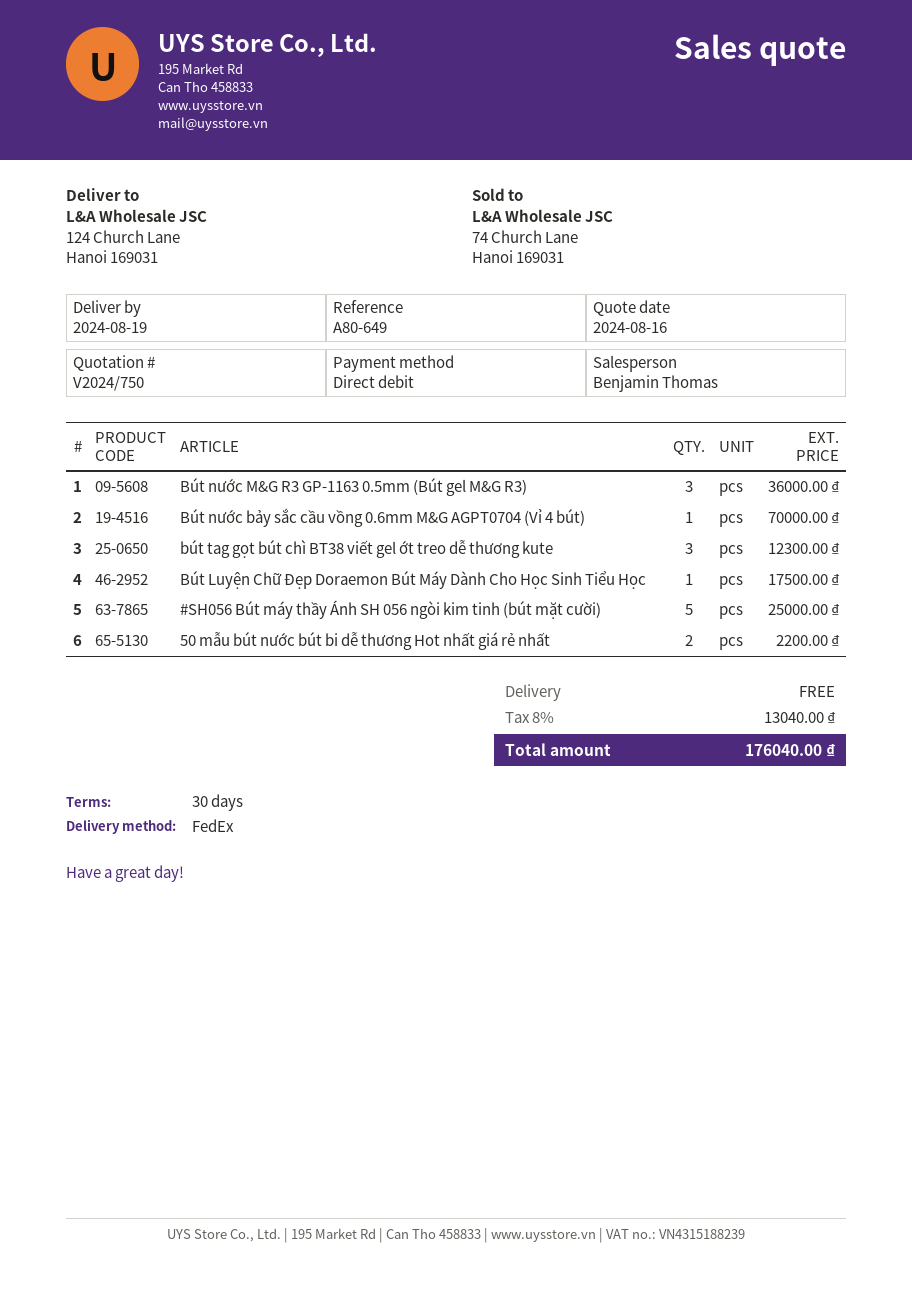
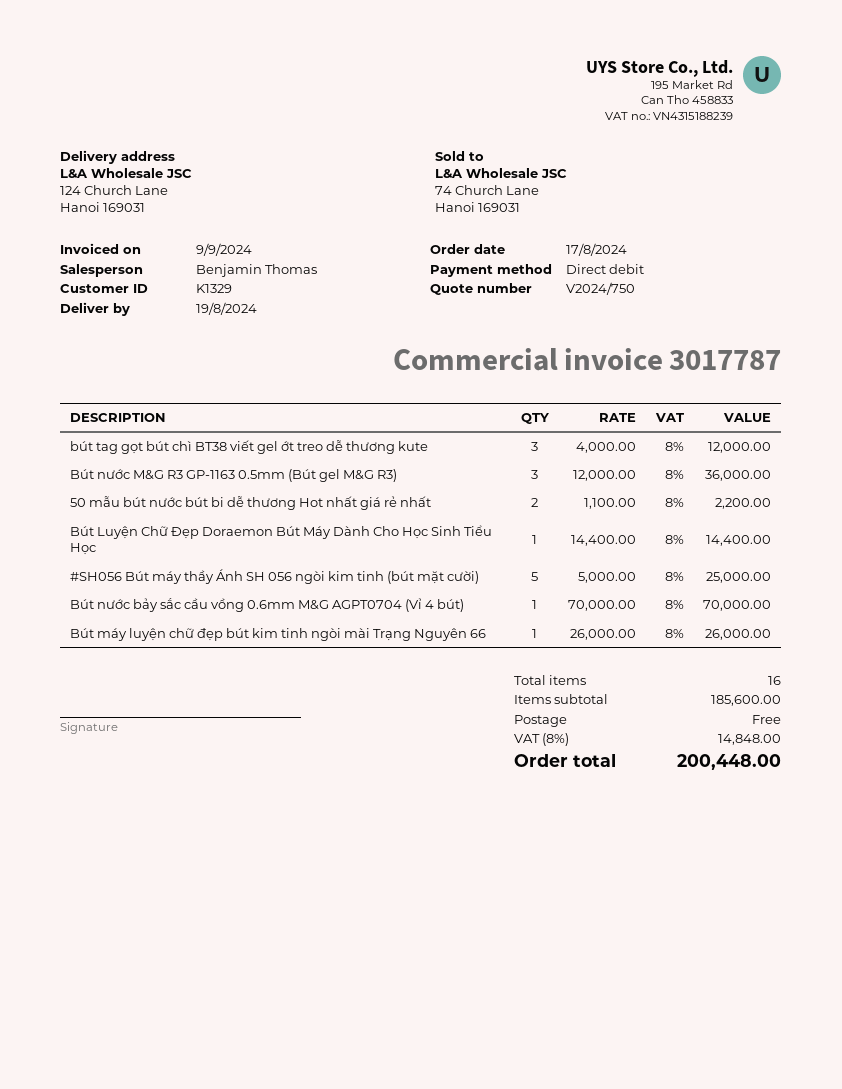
bút tag gọt bút chì BT38 viết gel ớt treo dễ thương kute: 3 for 12300.00 -> 3 for 12000.00
Bút Luyện Chữ Đẹp Doraemon Bút Máy Dành Cho Học Sinh Tiểu Học: 1 for 17500.00 -> 1 for 14400.00
Bút máy luyện chữ đẹp bút kim tinh ngòi mài Trạng Nguyên 66: none -> 1 for 26000.00
tax: 8% = 13040.00 -> 8% = 14848.00
total: 176040.00 -> 200448.00

